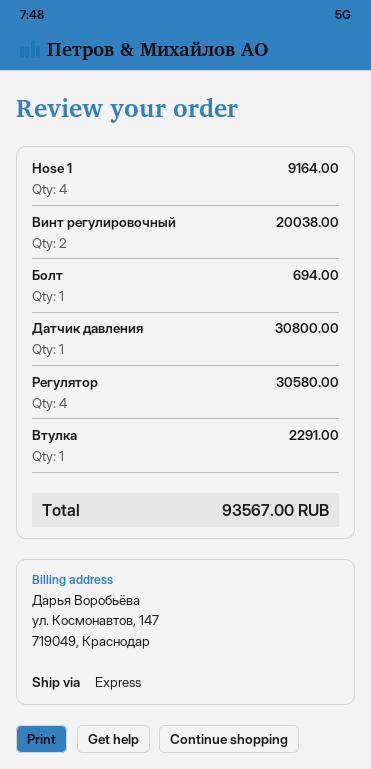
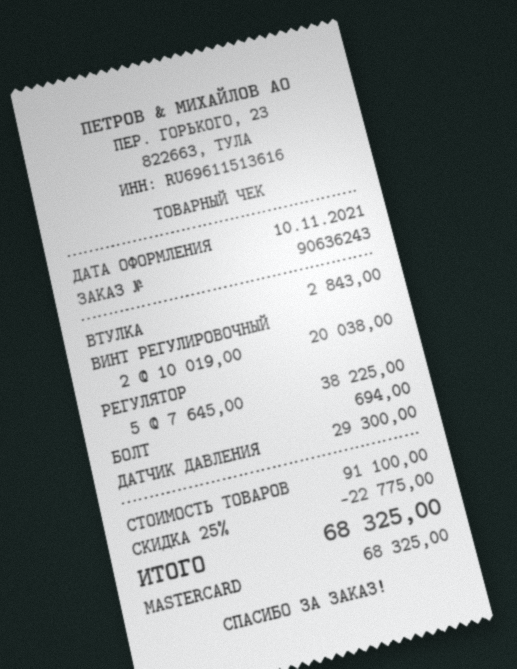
Hose 1: 4 for 9164.00 -> none
Датчик давления: 1 for 30800.00 -> 1 for 29300.00
Регулятор: 4 for 30580.00 -> 5 for 38225.00
Втулка: 1 for 2291.00 -> 1 for 2843.00
discount: none -> 25% = 22775.00
total: 93567.00 -> 68325.00

